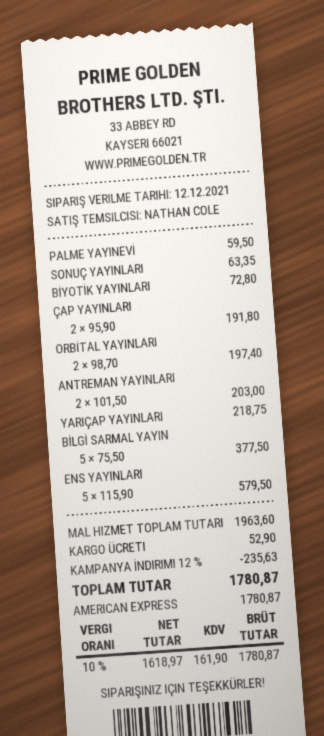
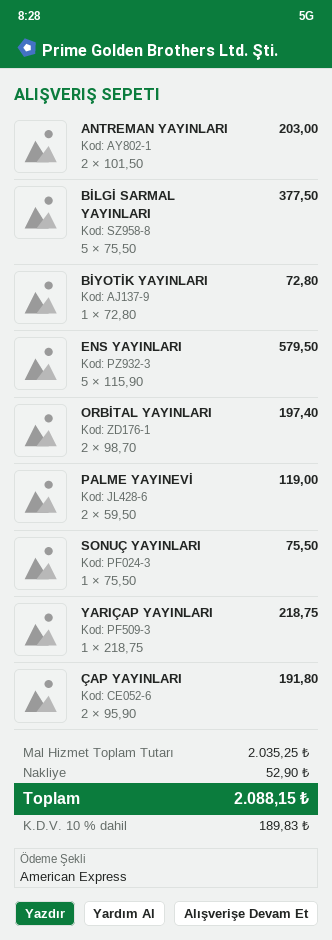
PALME YAYINEVİ: 1 x 59.50 = 59.50 -> 2 x 59.50 = 119.00
SONUÇ YAYINLARI: 1 x 63.35 = 63.35 -> 1 x 75.50 = 75.50
subtotal: 1963.60 -> 2035.25
discount: 12% = 235.63 -> none
tax: 10% = 161.90 -> 10% = 189.83
total: 1780.87 -> 2088.15

